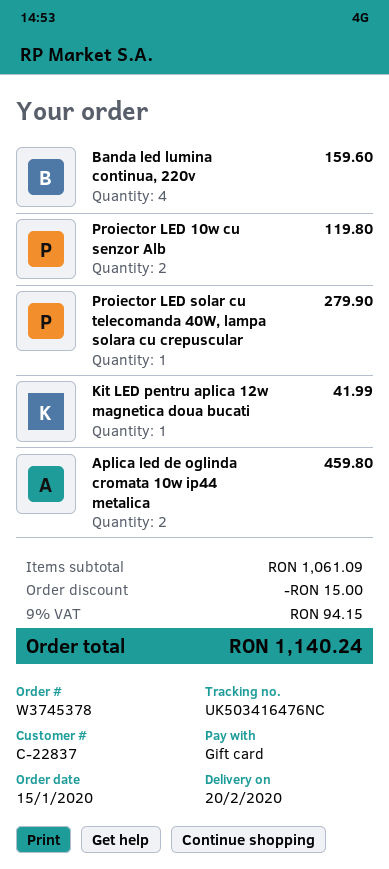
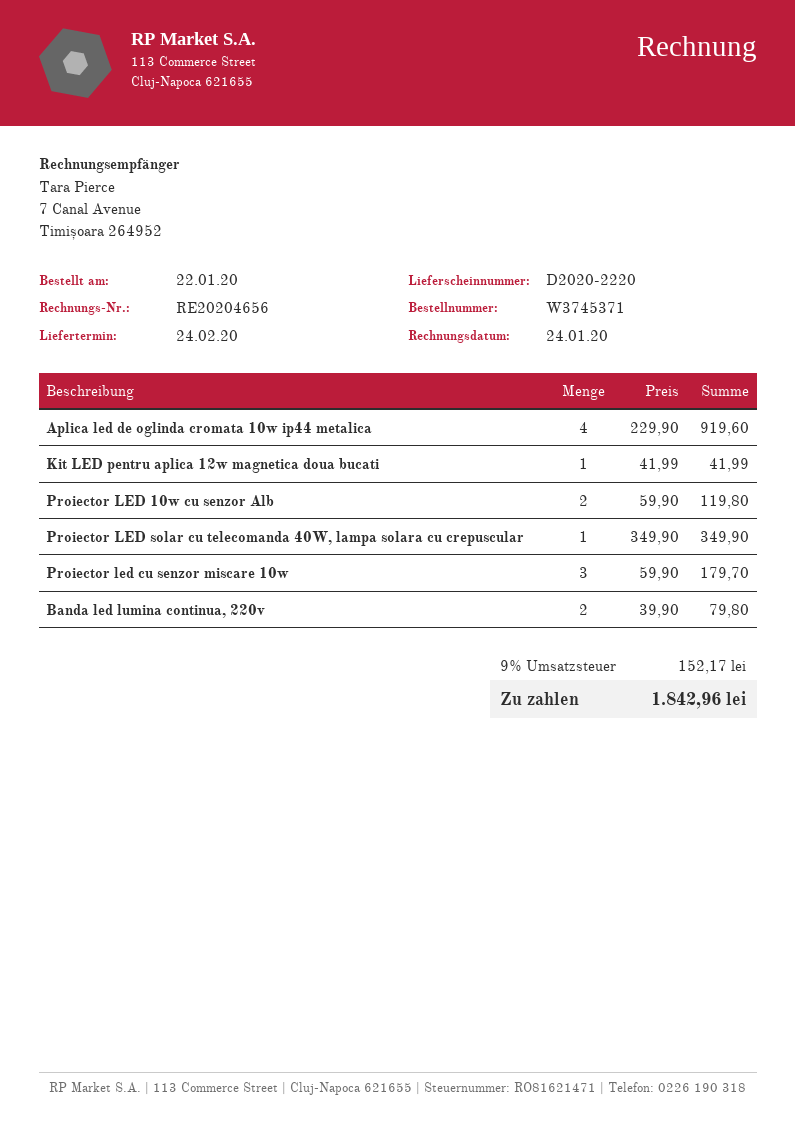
order number: W3745378 -> W3745371
order date: 2020-01-15 -> 2020-01-22
delivery date: 2020-02-20 -> 2020-02-24
Banda led lumina continua, 220v: 4 for 159.60 -> 2 for 79.80
Proiector LED solar cu telecomanda 40W, lampa solara cu crepuscular: 1 for 279.90 -> 1 for 349.90
Aplica led de oglinda cromata 10w ip44 metalica: 2 for 459.80 -> 4 for 919.60
Proiector led cu senzor miscare 10w: none -> 3 for 179.70
discount: 15.00 -> none
tax: 9% = 94.15 -> 9% = 152.17
total: 1140.24 -> 1842.96

